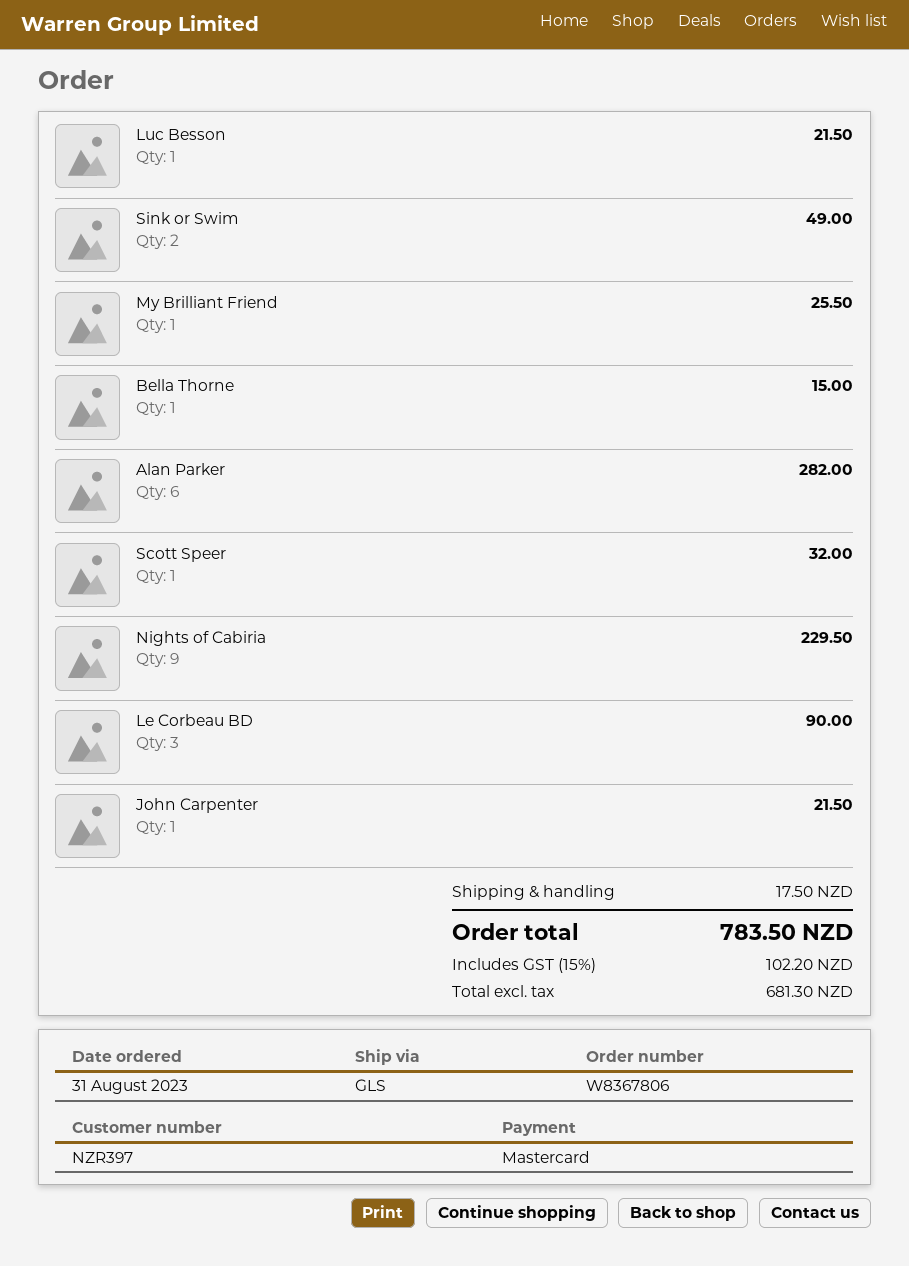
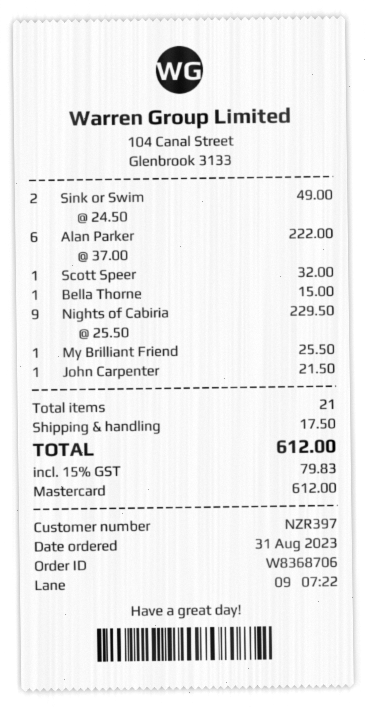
order number: W8367806 -> W8368706
Luc Besson: 1 for 21.50 -> none
Alan Parker: 6 for 282.00 -> 6 for 222.00
Le Corbeau BD: 3 for 90.00 -> none
tax: 15% = 102.20 -> 15% = 79.83
total: 783.50 -> 612.00

